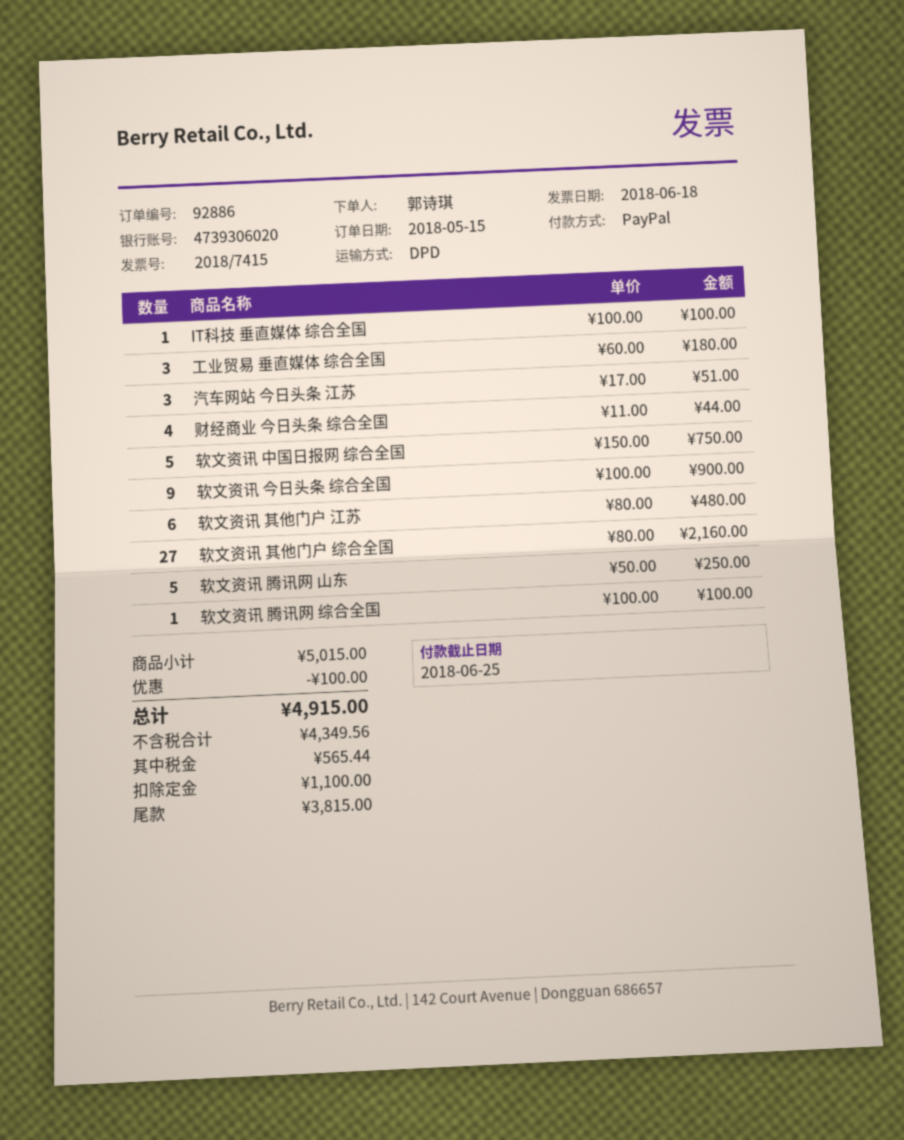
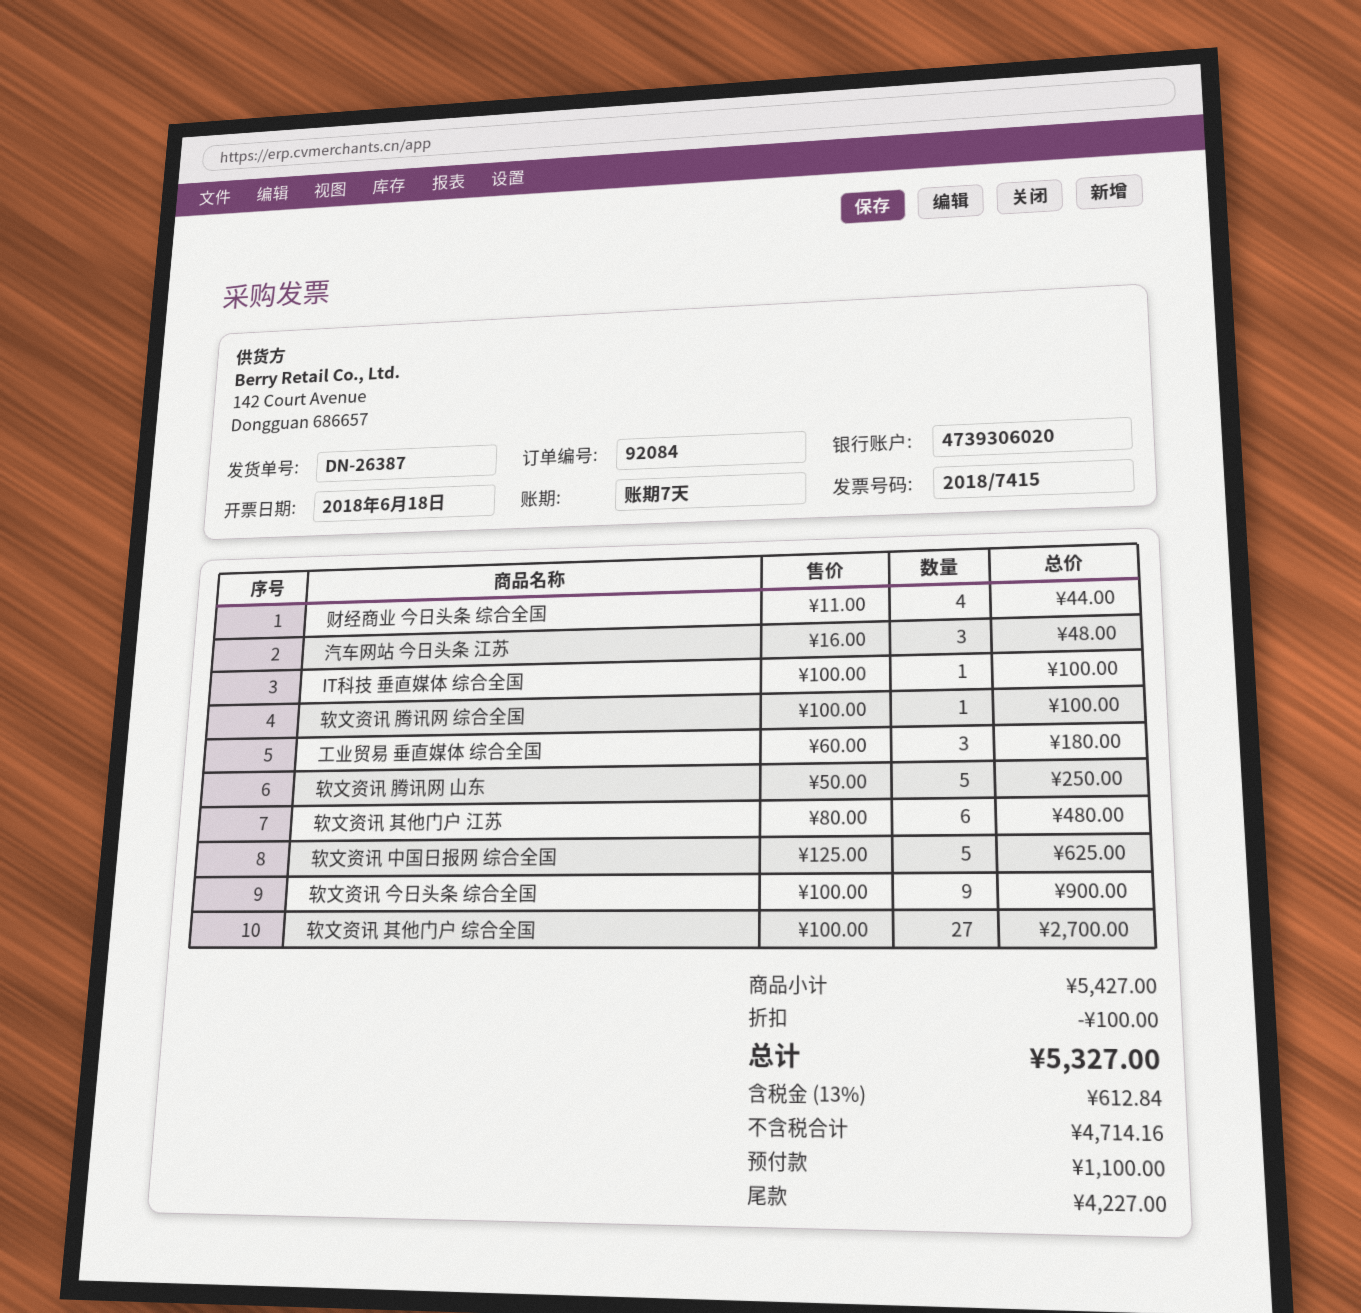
order number: 92886 -> 92084
汽车网站 今日头条 江苏: 3 x 17.00 = 51.00 -> 3 x 16.00 = 48.00
软文资讯 中国日报网 综合全国: 5 x 150.00 = 750.00 -> 5 x 125.00 = 625.00
软文资讯 其他门户 综合全国: 27 x 80.00 = 2160.00 -> 27 x 100.00 = 2700.00
subtotal: 5015.00 -> 5427.00
net: 4349.56 -> 4714.16
tax: 565.44 -> 612.84
total: 4915.00 -> 5327.00
balance: 3815.00 -> 4227.00

